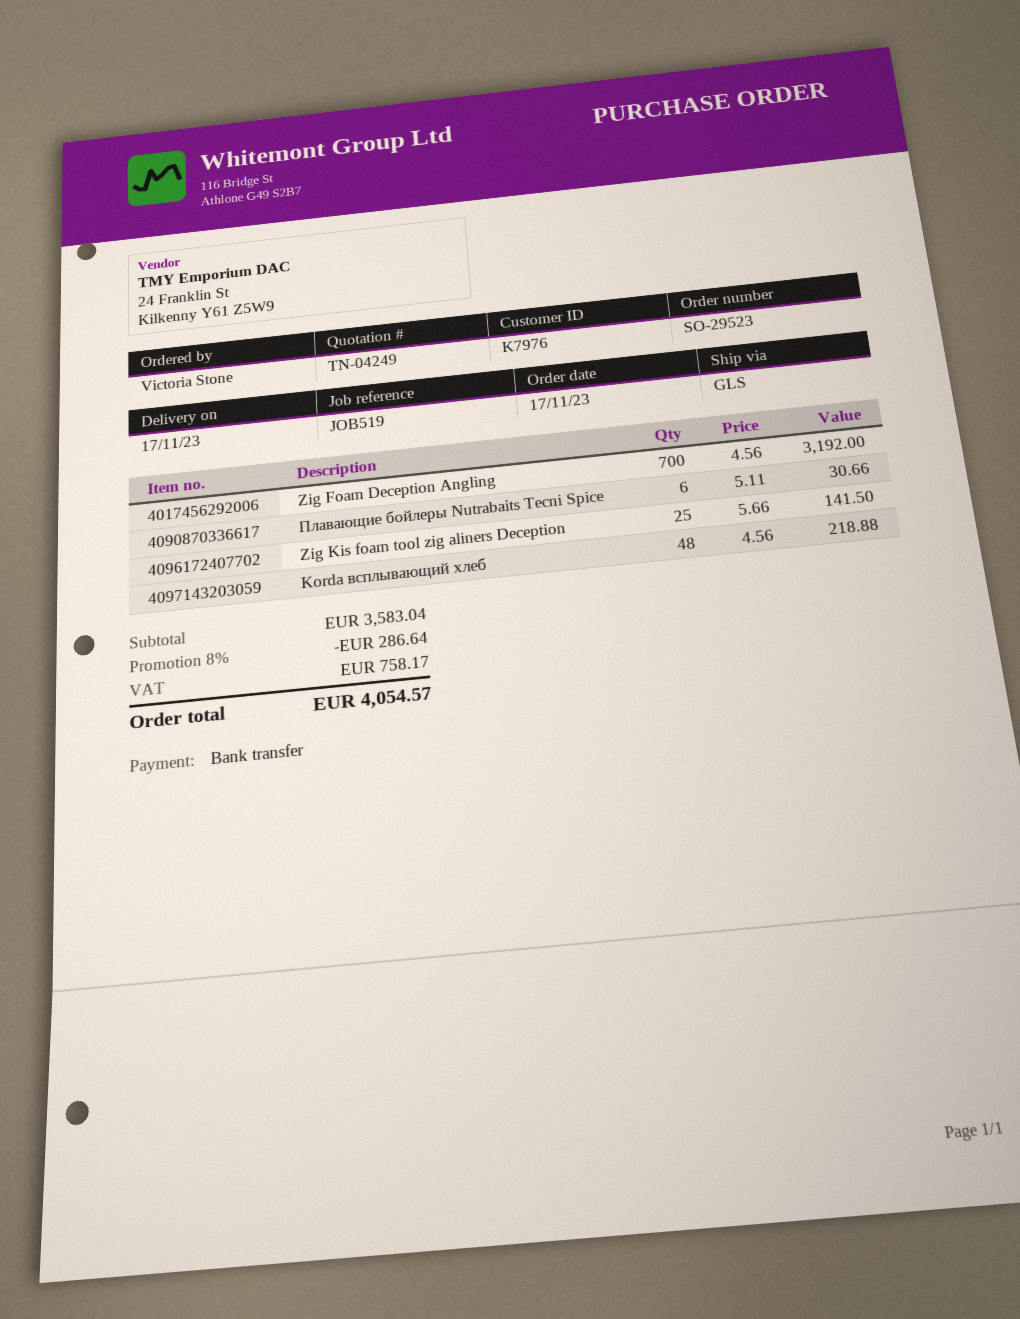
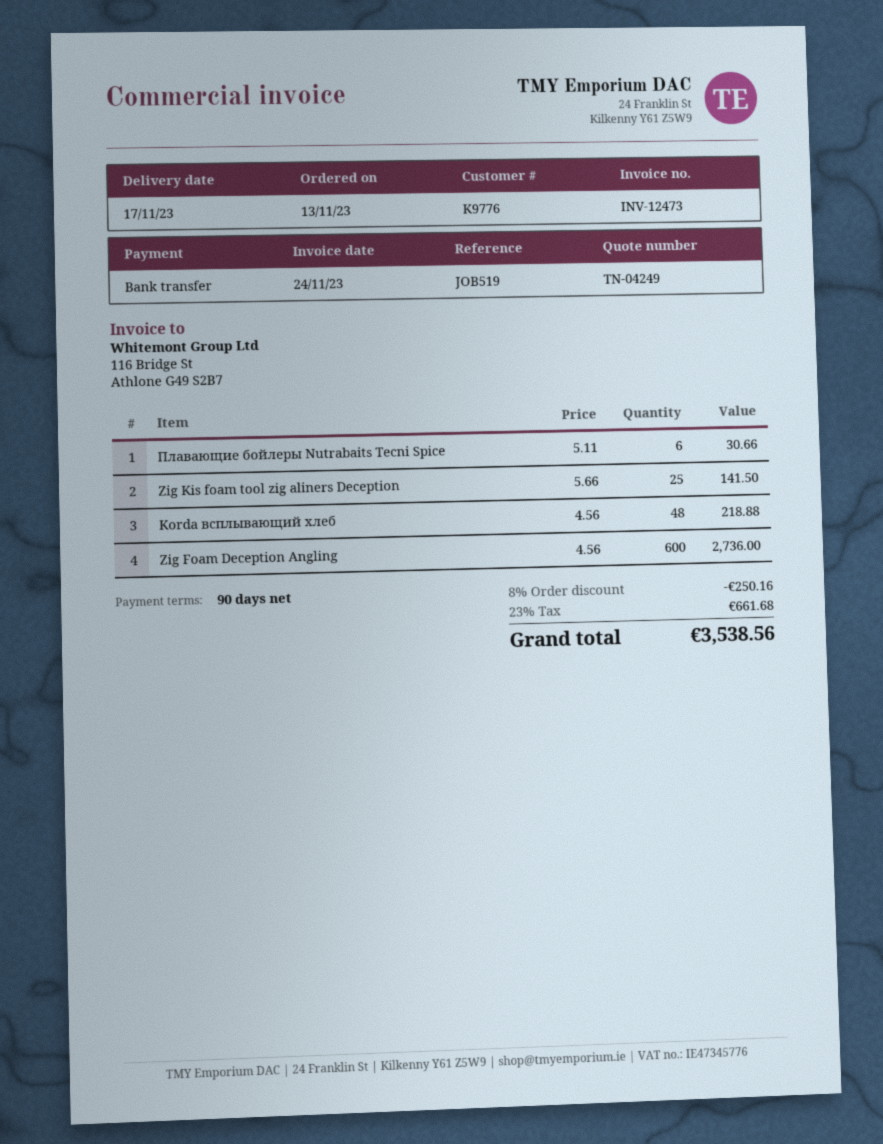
order date: 2023-11-17 -> 2023-11-13
customer number: K7976 -> K9776
Zig Foam Deception Angling: 700 x 4.56 = 3192.00 -> 600 x 4.56 = 2736.00
discount: 8% = 286.64 -> 8% = 250.16
tax: 758.17 -> 661.68
total: 4054.57 -> 3538.56

